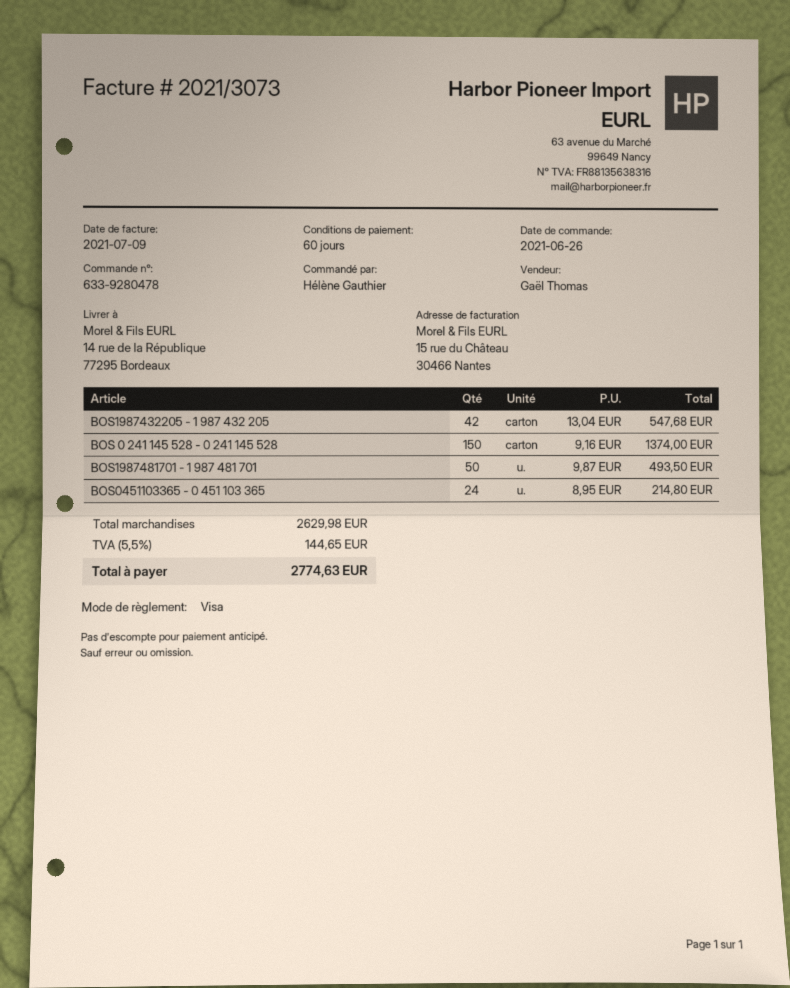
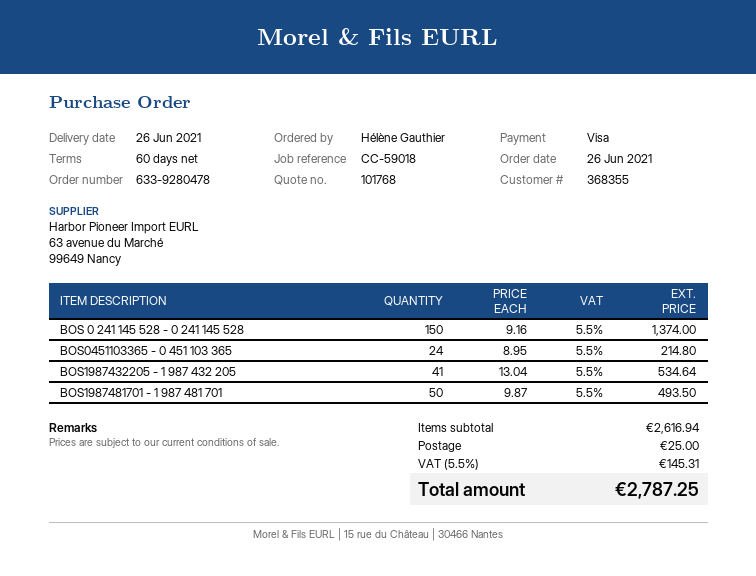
BOS1987432205 - 1 987 432 205: 42 x 13.04 = 547.68 -> 41 x 13.04 = 534.64
subtotal: 2629.98 -> 2616.94
shipping: none -> 25.00
tax: 5.5% = 144.65 -> 5.5% = 145.31
total: 2774.63 -> 2787.25

